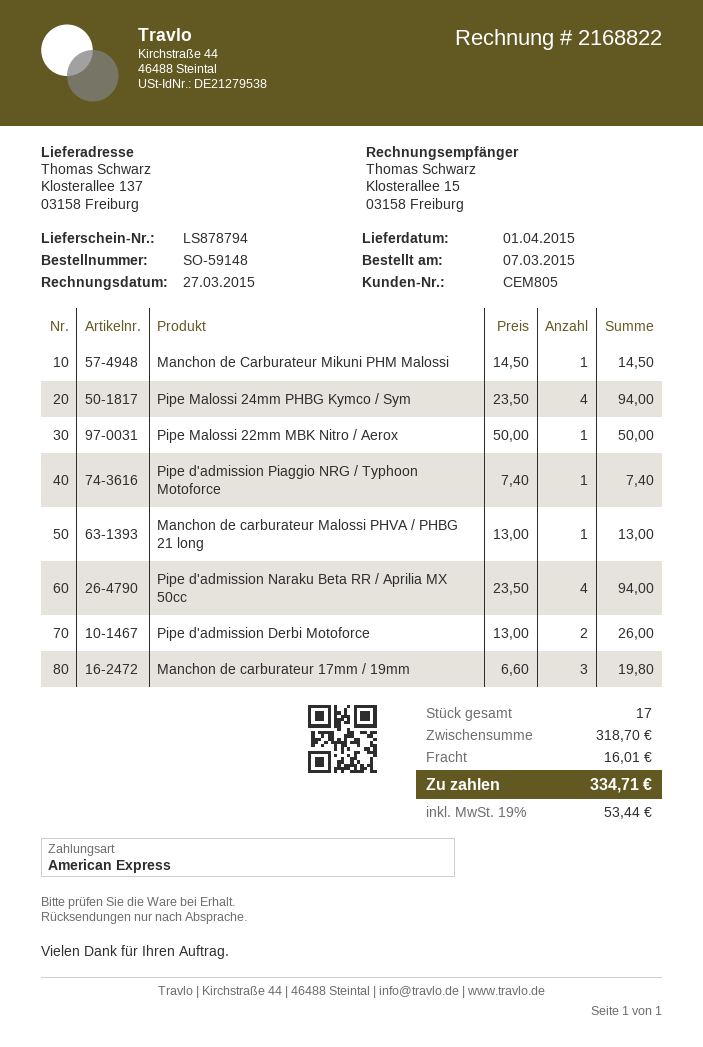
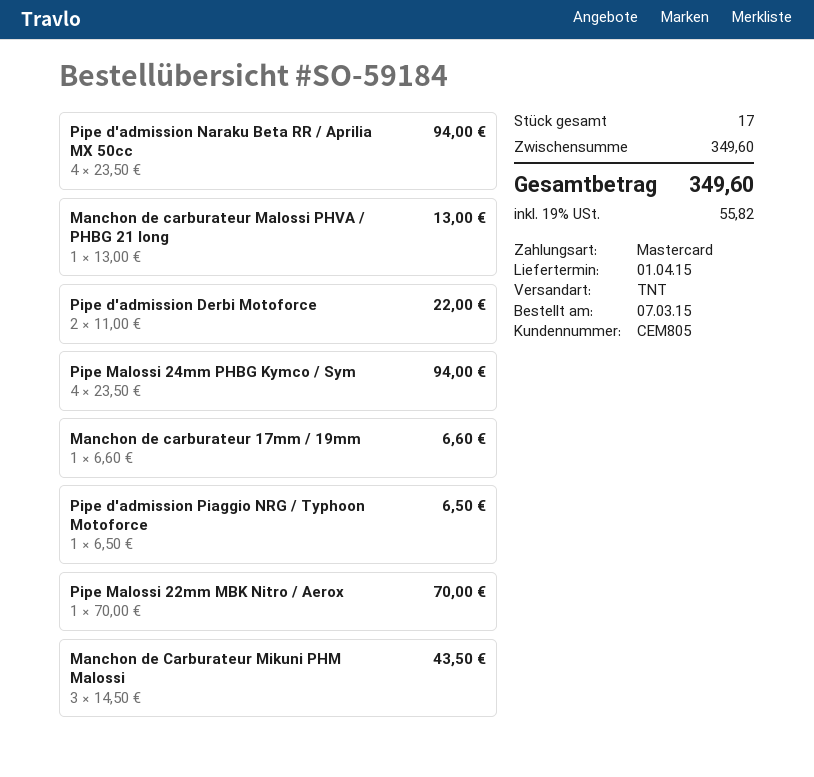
order number: SO-59148 -> SO-59184
payment method: American Express -> Mastercard
Manchon de Carburateur Mikuni PHM Malossi: 1 x 14.50 = 14.50 -> 3 x 14.50 = 43.50
Pipe Malossi 22mm MBK Nitro / Aerox: 1 x 50.00 = 50.00 -> 1 x 70.00 = 70.00
Pipe d'admission Piaggio NRG / Typhoon Motoforce: 1 x 7.40 = 7.40 -> 1 x 6.50 = 6.50
Pipe d'admission Derbi Motoforce: 2 x 13.00 = 26.00 -> 2 x 11.00 = 22.00
Manchon de carburateur 17mm / 19mm: 3 x 6.60 = 19.80 -> 1 x 6.60 = 6.60
subtotal: 318.70 -> 349.60
shipping: 16.01 -> none
tax: 19% = 53.44 -> 19% = 55.82
total: 334.71 -> 349.60

